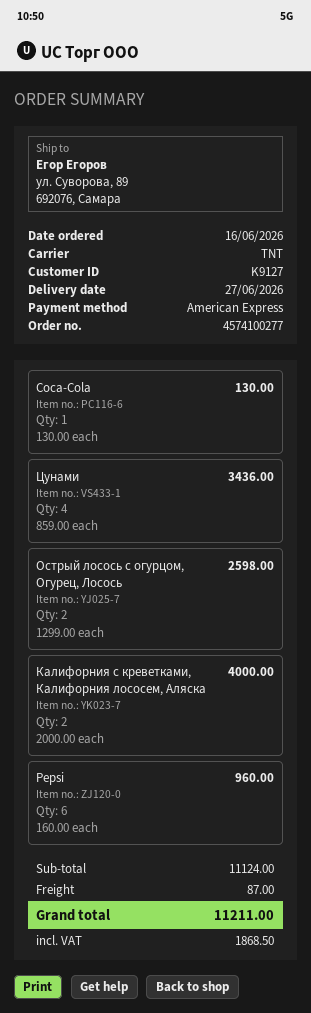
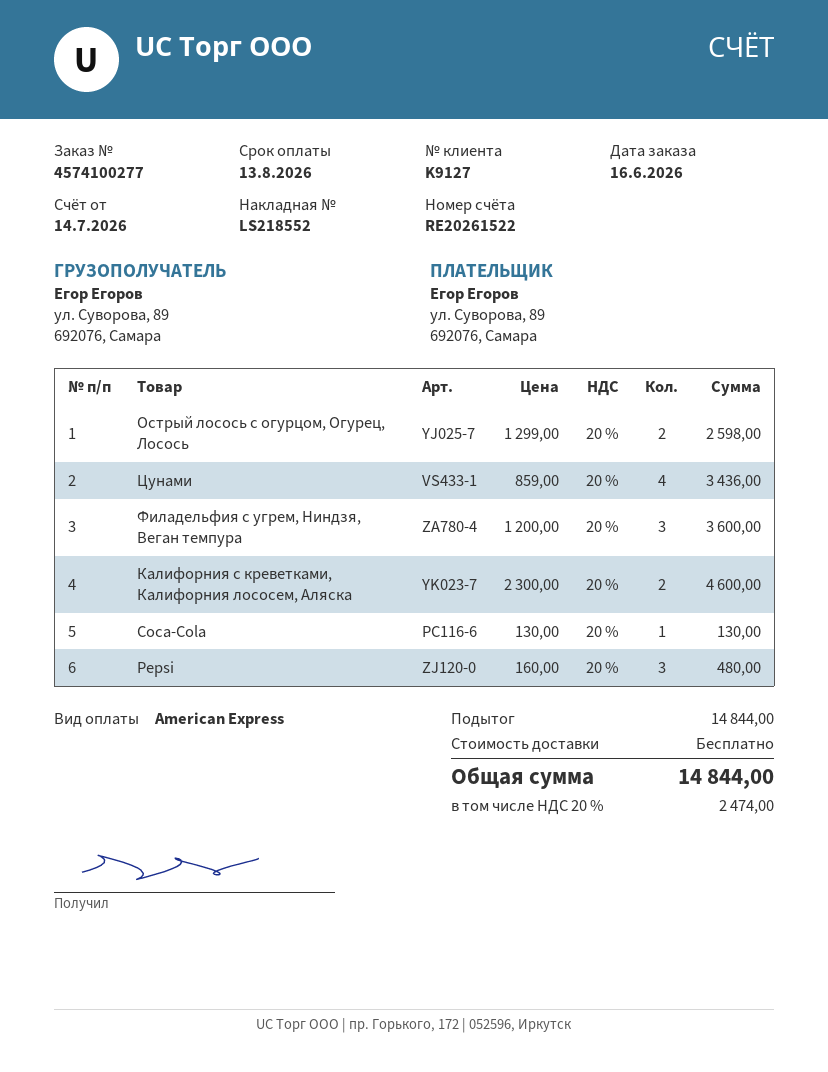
Калифорния с креветками, Калифорния лососем, Аляска: 2 x 2000.00 = 4000.00 -> 2 x 2300.00 = 4600.00
Pepsi: 6 x 160.00 = 960.00 -> 3 x 160.00 = 480.00
Филадельфия с угрем, Ниндзя, Веган темпура: none -> 3 x 1200.00 = 3600.00
subtotal: 11124.00 -> 14844.00
shipping: 87.00 -> 0.00
tax: 1868.50 -> 2474.00
total: 11211.00 -> 14844.00

